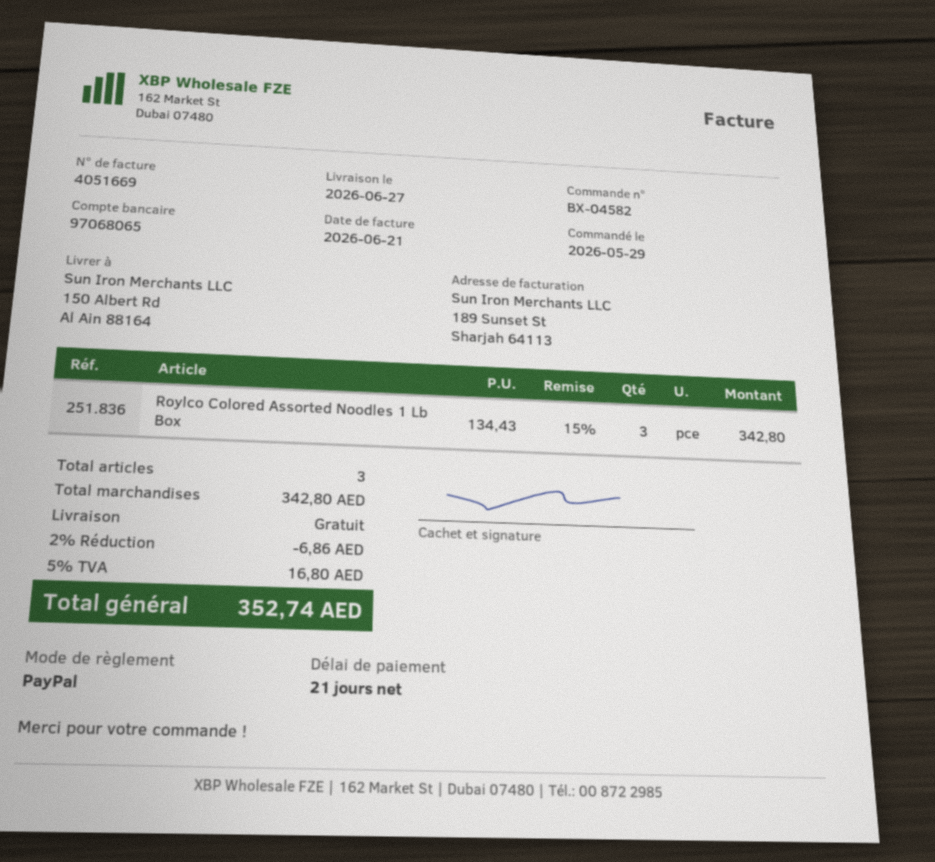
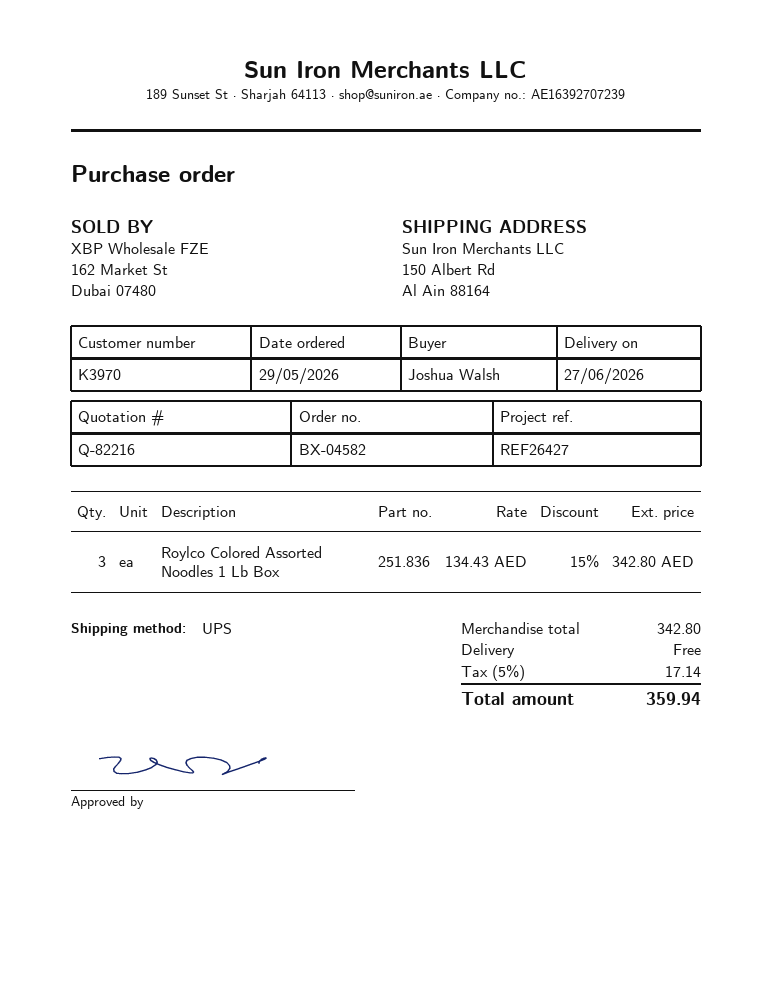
discount: 2% = 6.86 -> none
tax: 5% = 16.80 -> 5% = 17.14
total: 352.74 -> 359.94

